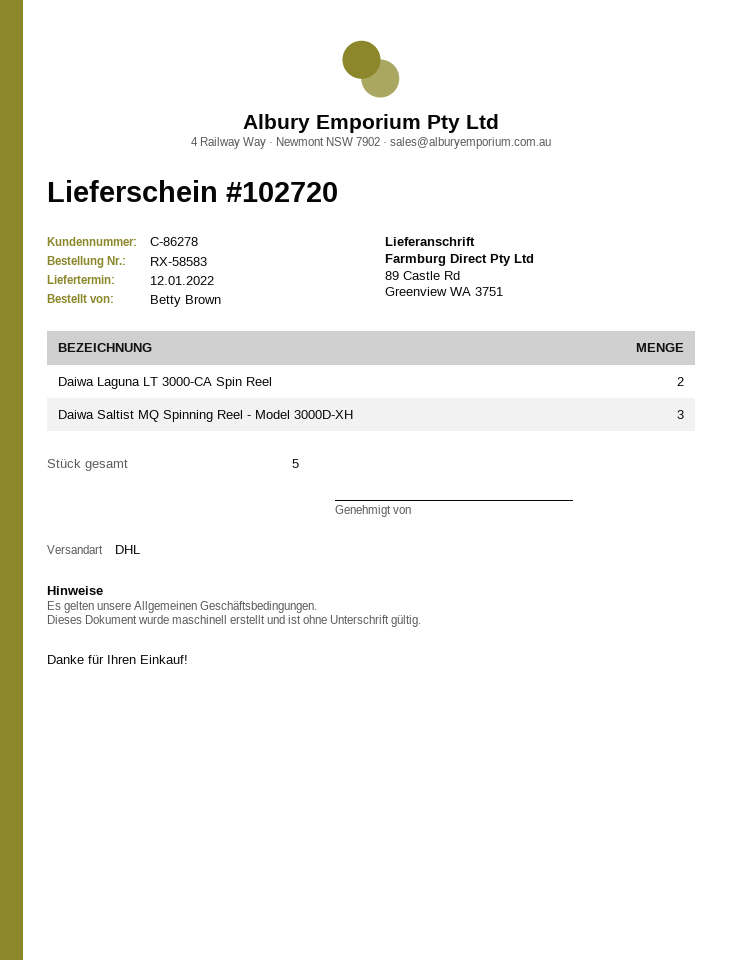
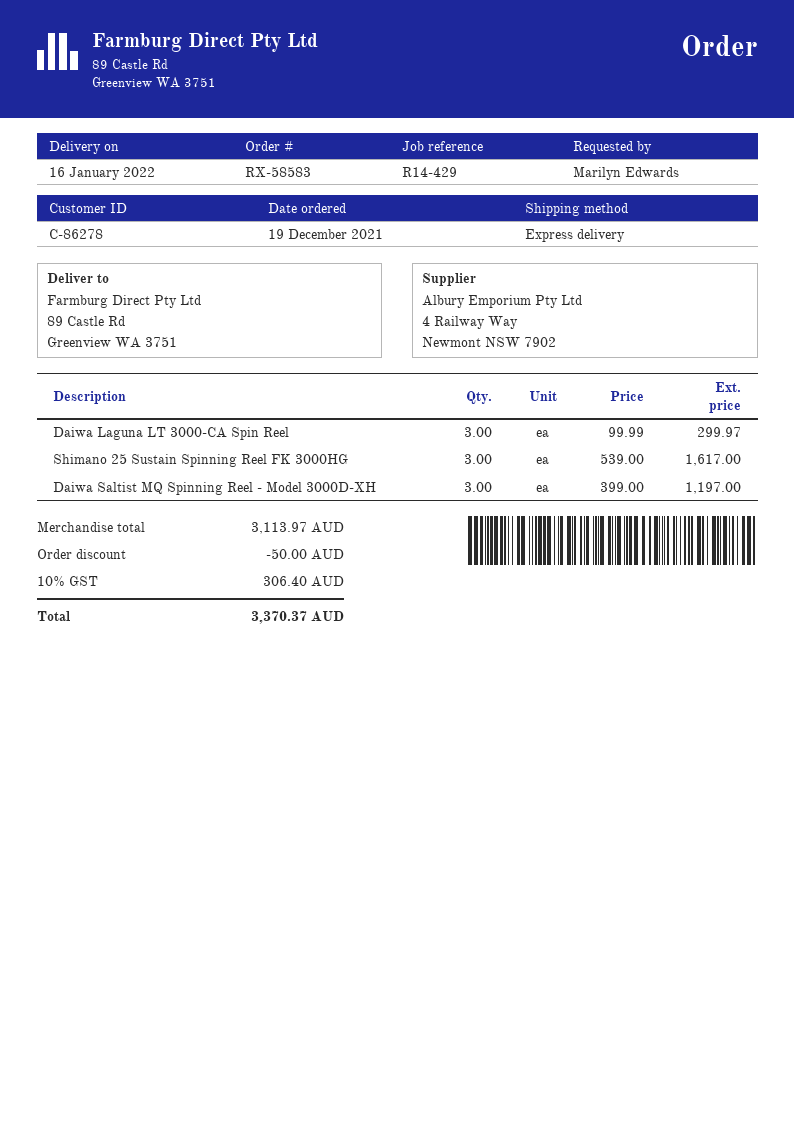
delivery date: 2022-01-12 -> 2022-01-16
ordered by: Betty Brown -> Marilyn Edwards
shipping method: DHL -> express
Daiwa Laguna LT 3000-CA Spin Reel: 2 -> 3
Shimano 25 Sustain Spinning Reel FK 3000HG: none -> 3

